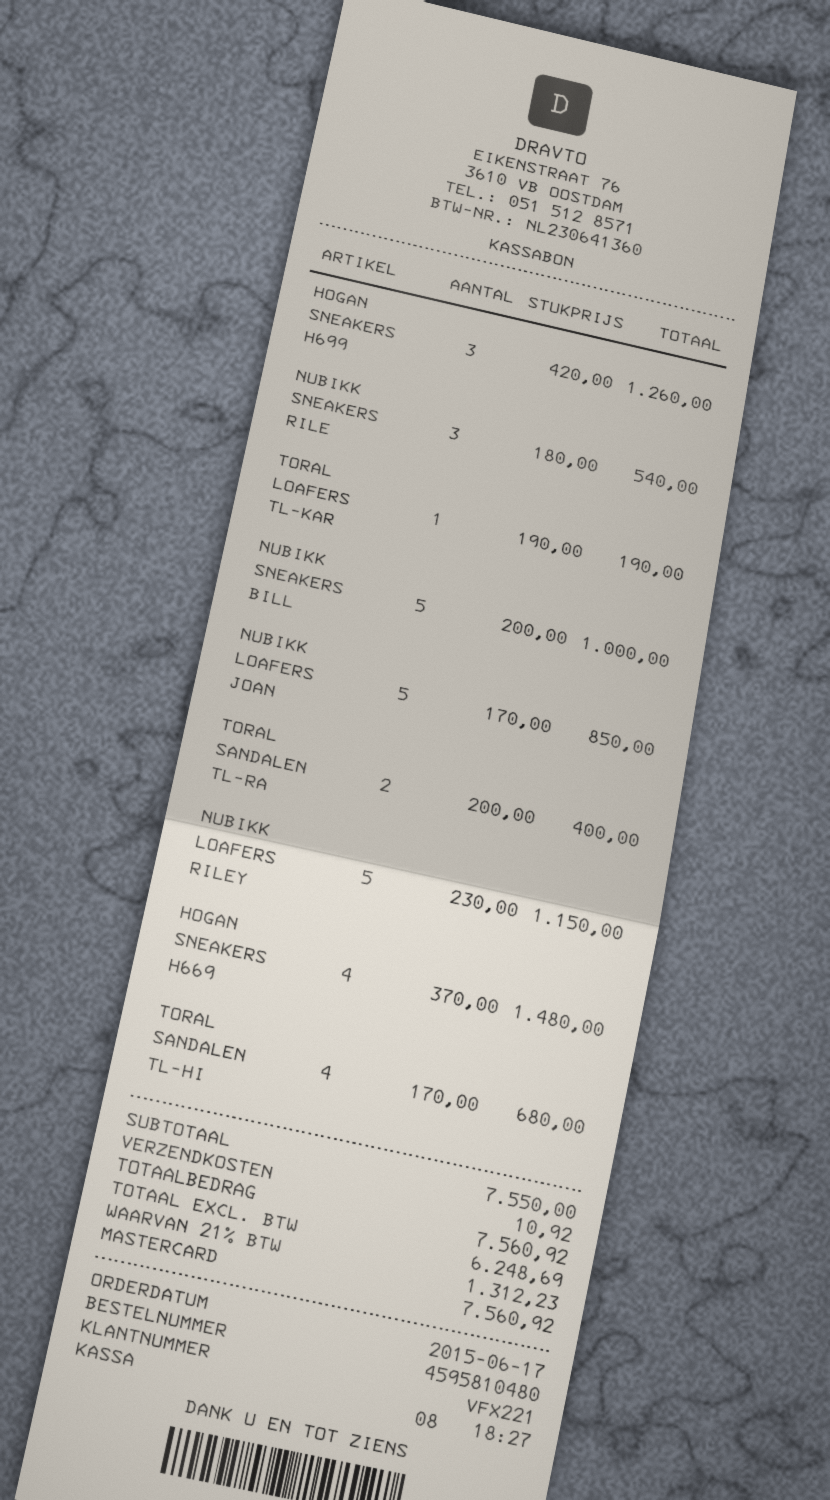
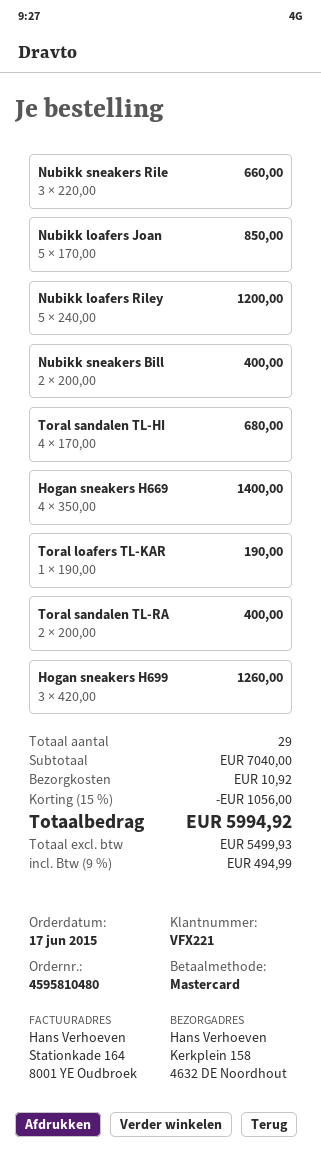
NUBIKK SNEAKERS RILE: 3 x 180.00 = 540.00 -> 3 x 220.00 = 660.00
NUBIKK SNEAKERS BILL: 5 x 200.00 = 1000.00 -> 2 x 200.00 = 400.00
NUBIKK LOAFERS RILEY: 5 x 230.00 = 1150.00 -> 5 x 240.00 = 1200.00
HOGAN SNEAKERS H669: 4 x 370.00 = 1480.00 -> 4 x 350.00 = 1400.00
subtotal: 7550.00 -> 7040.00
discount: none -> 15% = 1056.00
net: 6248.69 -> 5499.93
tax: 21% = 1312.23 -> 9% = 494.99
total: 7560.92 -> 5994.92

